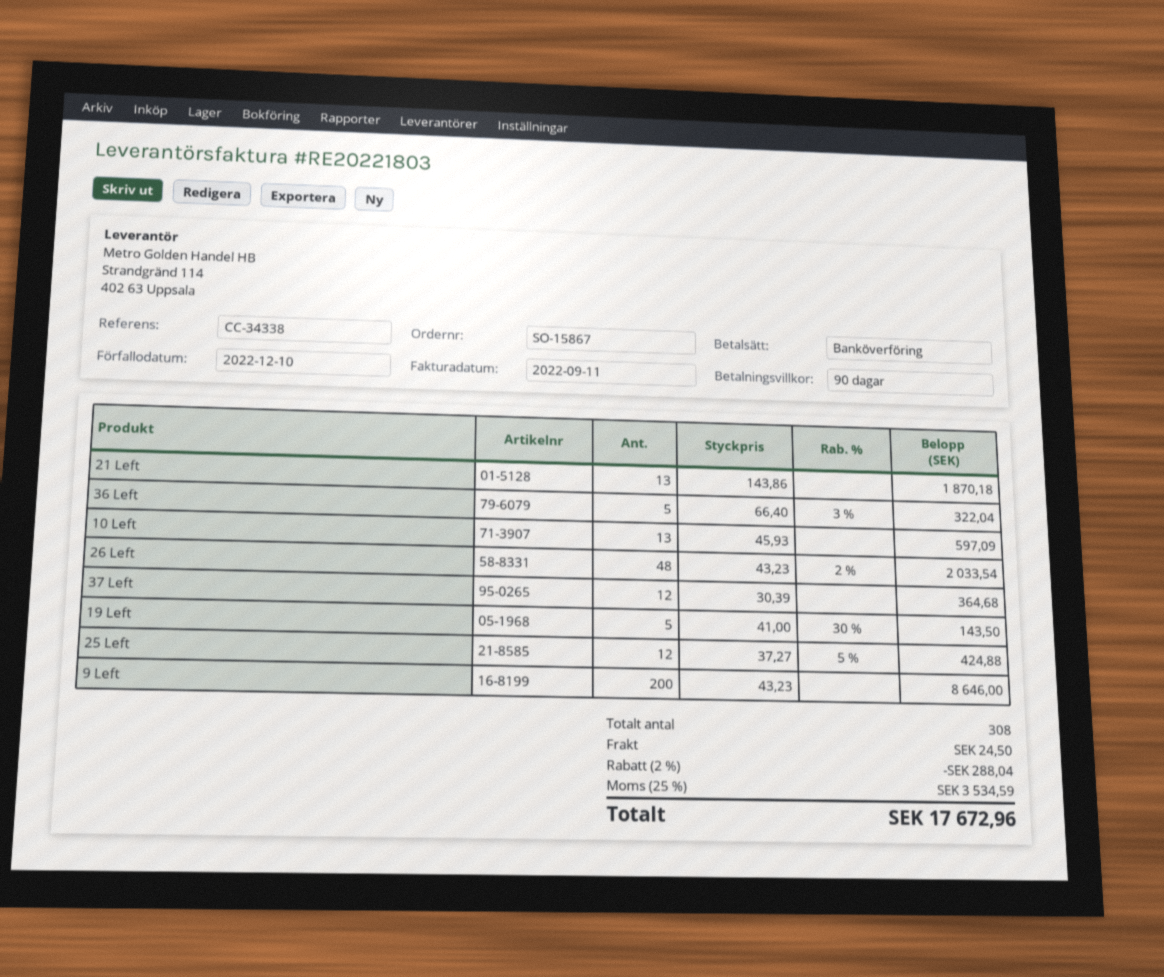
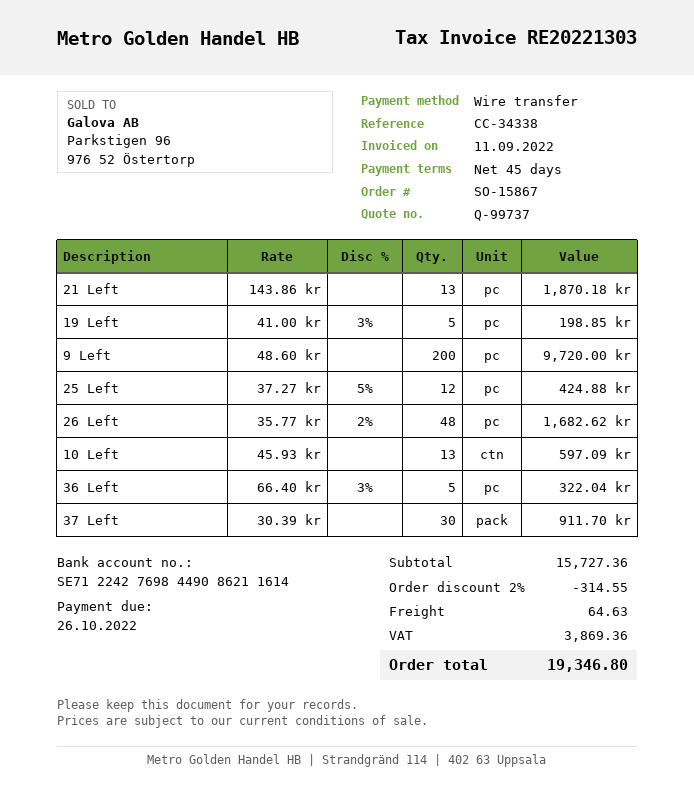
invoice number: RE20221803 -> RE20221303
payment terms: 90 days -> 45 days
due date: 2022-12-10 -> 2022-10-26
26 Left: 48 x 43.23 - 2% = 2033.54 -> 48 x 35.77 - 2% = 1682.62
37 Left: 12 x 30.39 = 364.68 -> 30 x 30.39 = 911.70
19 Left: 5 x 41.00 - 30% = 143.50 -> 5 x 41.00 - 3% = 198.85
9 Left: 200 x 43.23 = 8646.00 -> 200 x 48.60 = 9720.00
discount: 2% = 288.04 -> 2% = 314.55
shipping: 24.50 -> 64.63
tax: 3534.59 -> 3869.36
total: 17672.96 -> 19346.80

